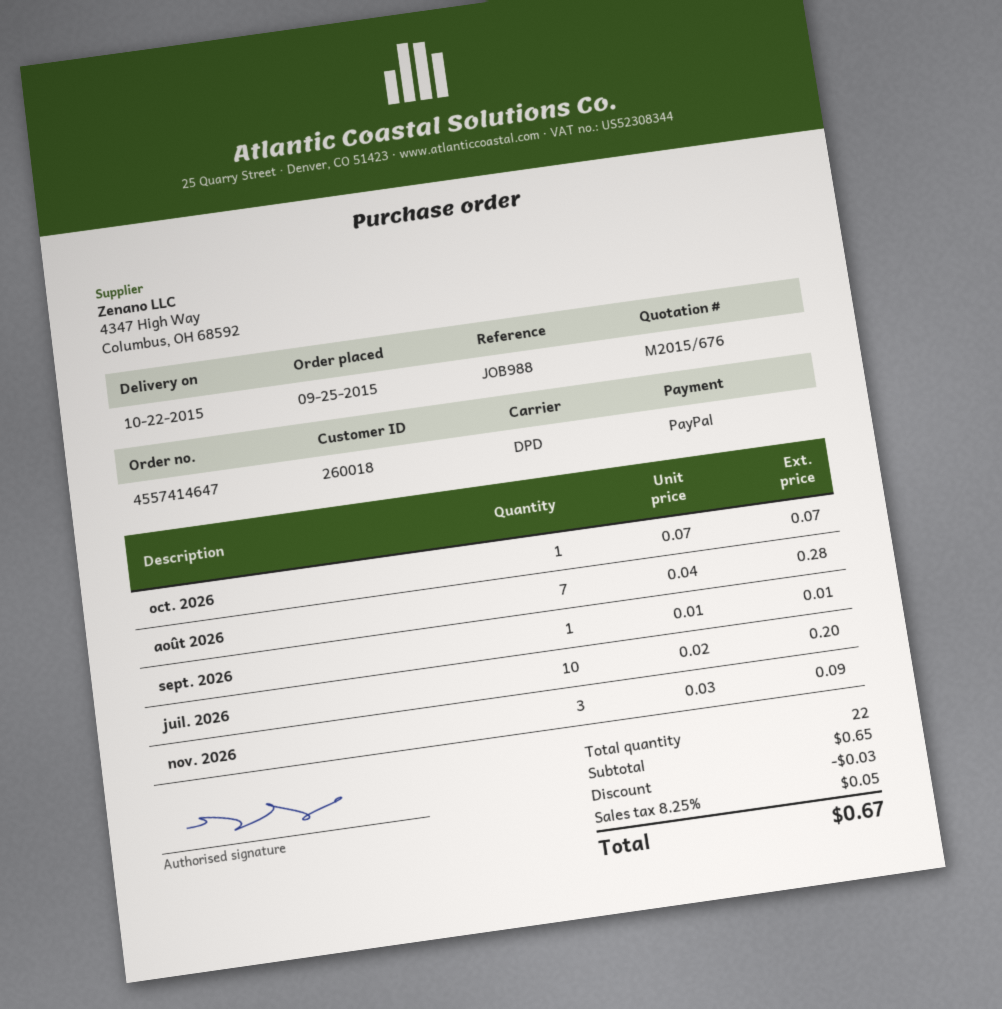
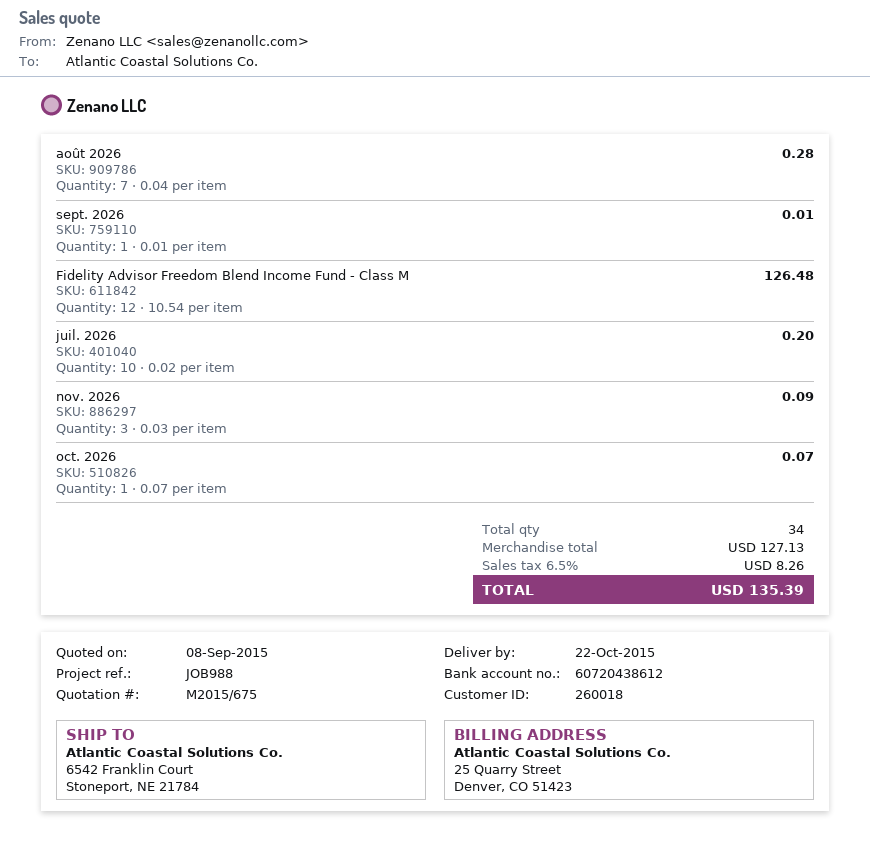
quote number: M2015/676 -> M2015/675
Fidelity Advisor Freedom Blend Income Fund - Class M: none -> 12 x 10.54 = 126.48
total quantity: 22 -> 34
subtotal: 0.65 -> 127.13
discount: 0.03 -> none
tax: 8.25% = 0.05 -> 6.5% = 8.26
total: 0.67 -> 135.39

